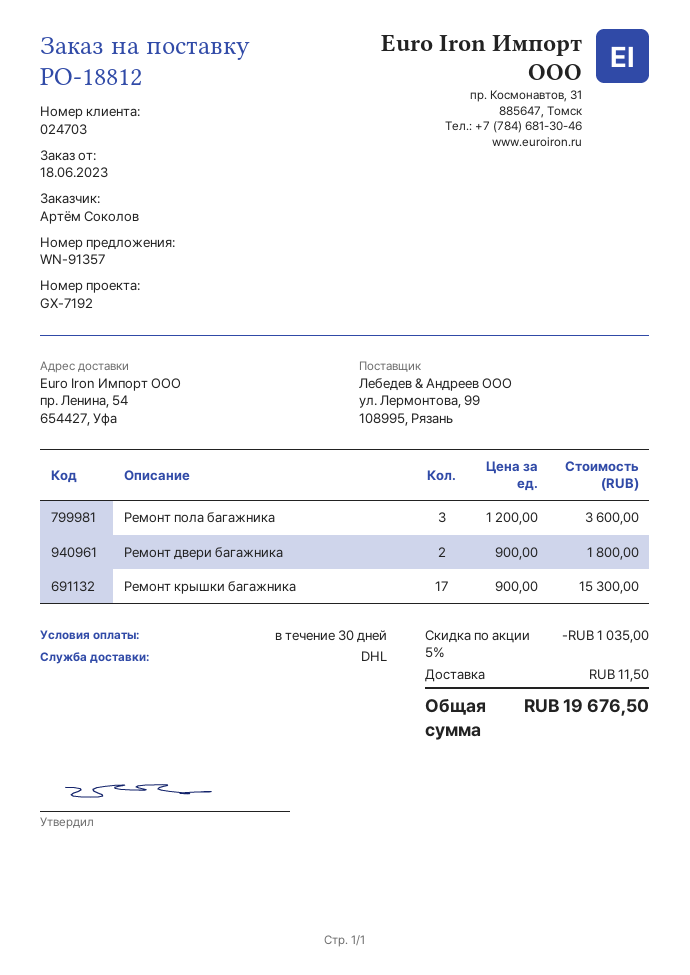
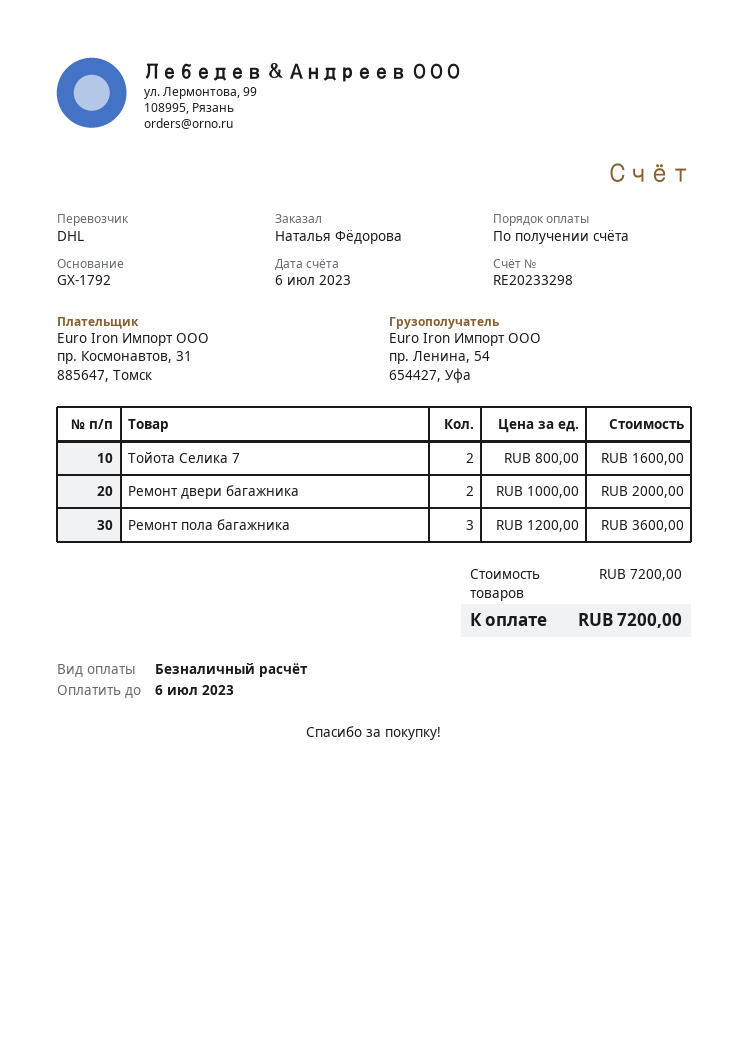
payment terms: 30 days -> on receipt
reference: GX-7192 -> GX-1792
ordered by: Артём Соколов -> Наталья Фёдорова
Ремонт двери багажника: 2 x 900.00 = 1800.00 -> 2 x 1000.00 = 2000.00
Ремонт крышки багажника: 17 x 900.00 = 15300.00 -> none
Тойота Селика 7: none -> 2 x 800.00 = 1600.00
discount: 5% = 1035.00 -> none
shipping: 11.50 -> none
total: 19676.50 -> 7200.00

